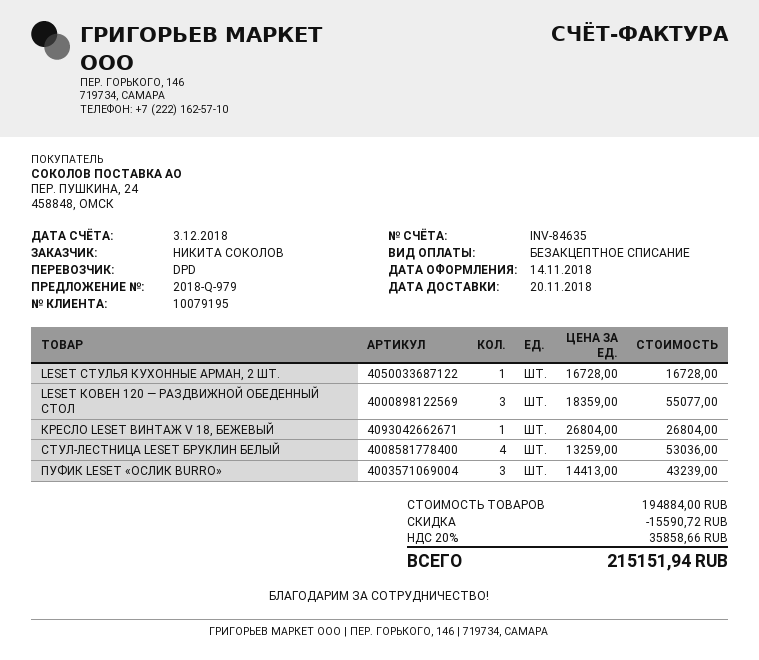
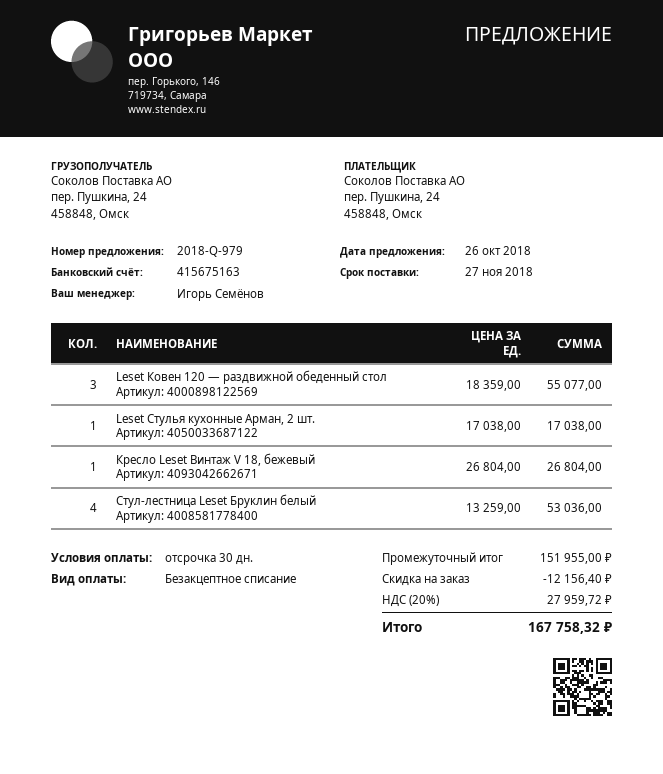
delivery date: 2018-11-20 -> 2018-11-27
LESET СТУЛЬЯ КУХОННЫЕ АРМАН, 2 ШТ.: 1 x 16728.00 = 16728.00 -> 1 x 17038.00 = 17038.00
ПУФИК LESET «ОСЛИК BURRO»: 3 x 14413.00 = 43239.00 -> none
subtotal: 194884.00 -> 151955.00
discount: 15590.72 -> 12156.40
tax: 20% = 35858.66 -> 20% = 27959.72
total: 215151.94 -> 167758.32

